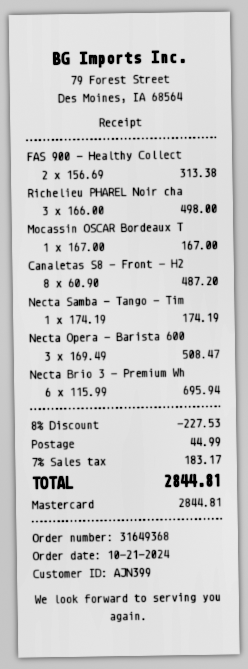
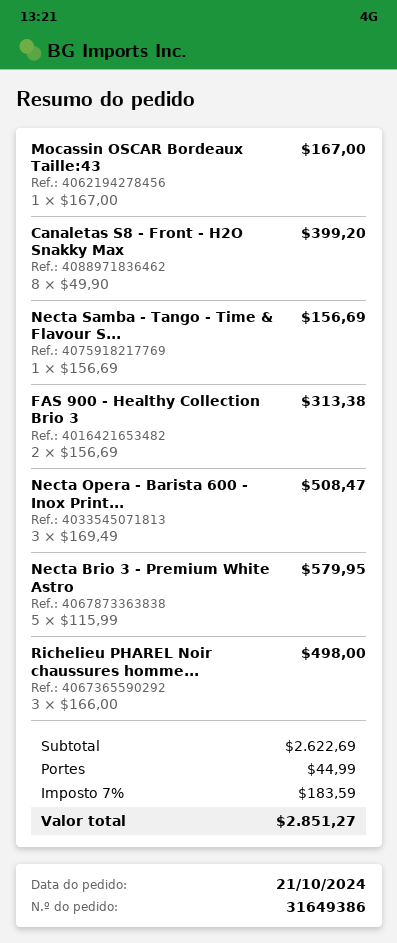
order number: 31649368 -> 31649386
Canaletas S8 - Front - H2: 8 x 60.90 = 487.20 -> 8 x 49.90 = 399.20
Necta Samba - Tango - Tim: 1 x 174.19 = 174.19 -> 1 x 156.69 = 156.69
Necta Brio 3 - Premium Wh: 6 x 115.99 = 695.94 -> 5 x 115.99 = 579.95
discount: 8% = 227.53 -> none
tax: 7% = 183.17 -> 7% = 183.59
total: 2844.81 -> 2851.27

